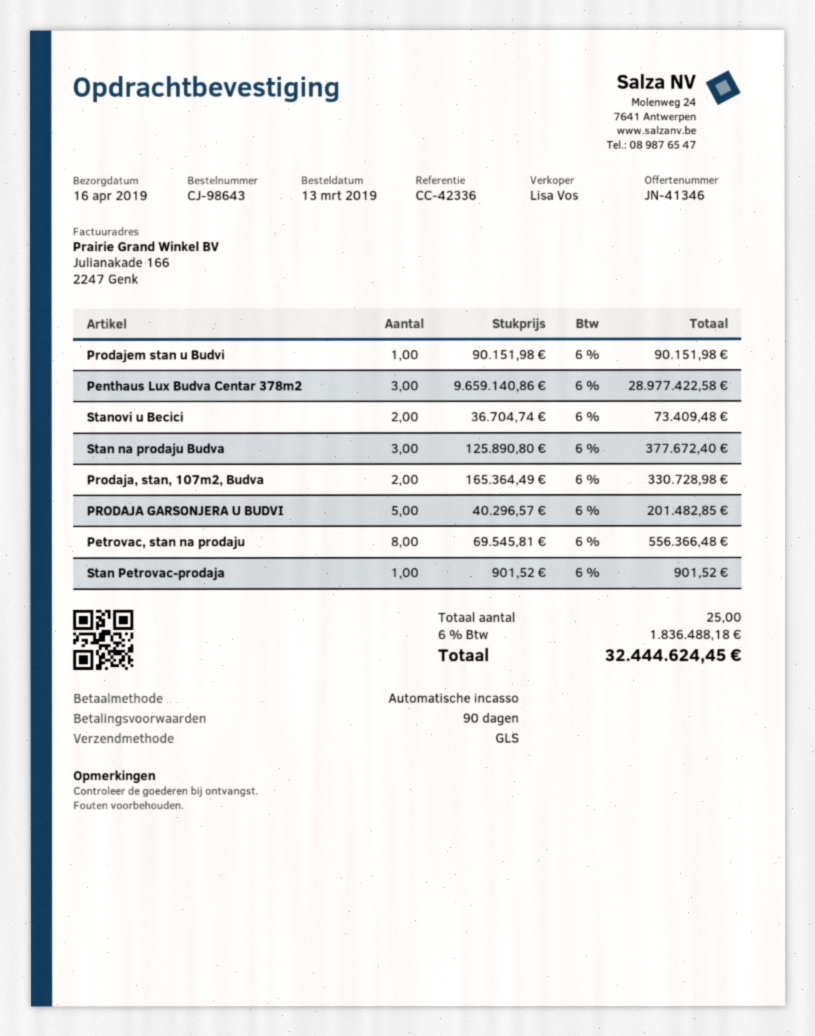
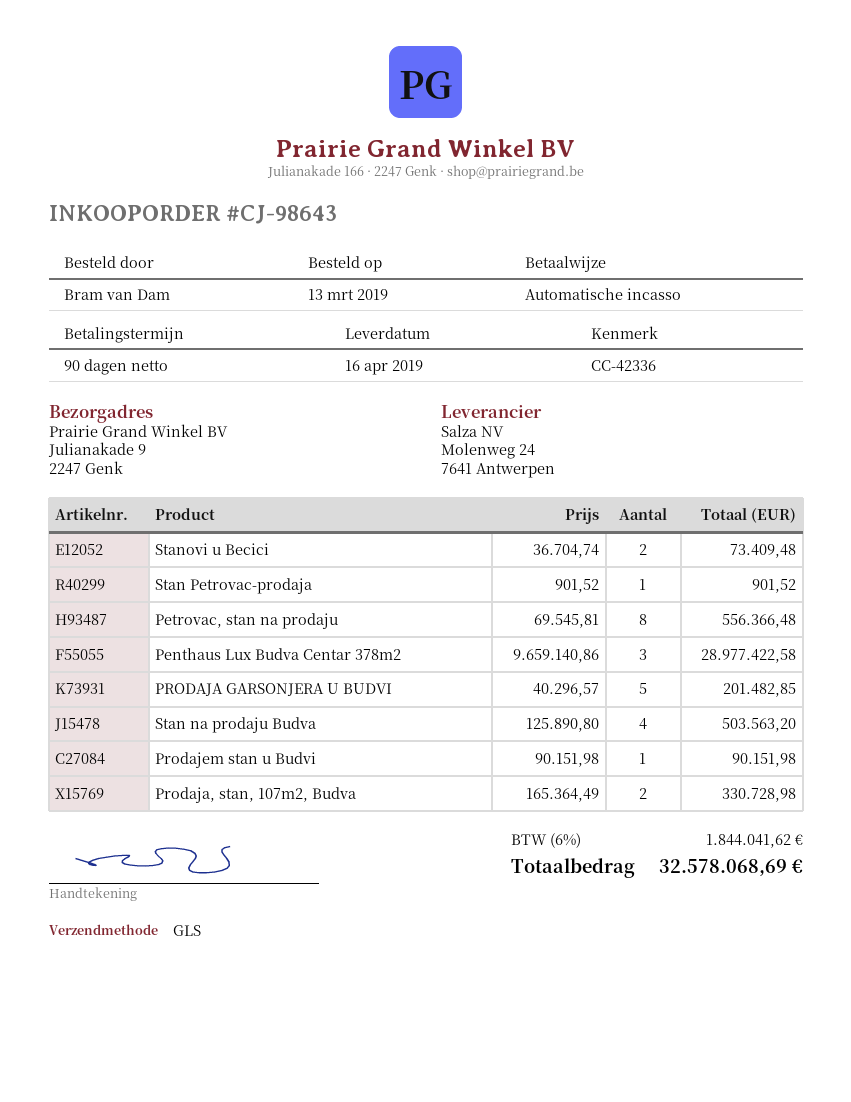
Stan na prodaju Budva: 3 x 125890.80 = 377672.40 -> 4 x 125890.80 = 503563.20
tax: 6% = 1836488.18 -> 6% = 1844041.62
total: 32444624.45 -> 32578068.69

